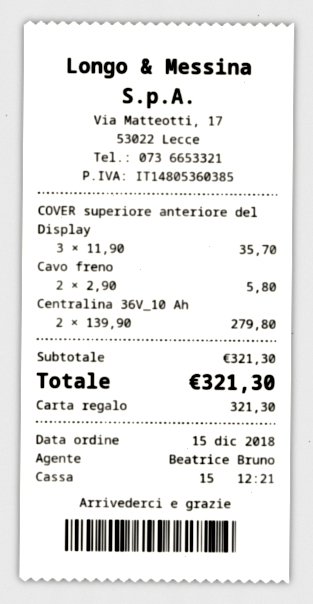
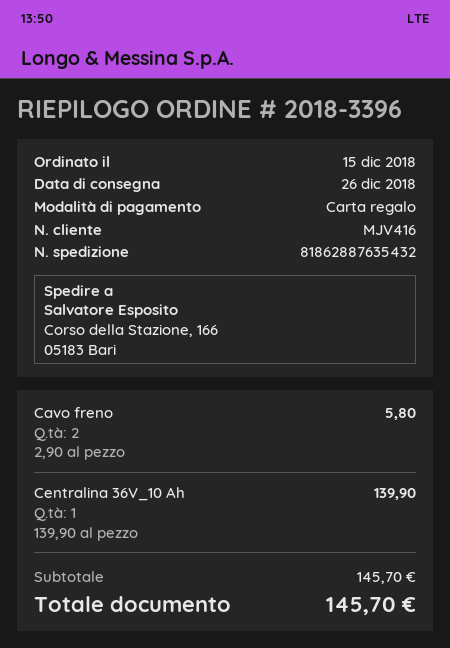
COVER superiore anteriore del Display: 3 x 11.90 = 35.70 -> none
Centralina 36V_10 Ah: 2 x 139.90 = 279.80 -> 1 x 139.90 = 139.90
subtotal: 321.30 -> 145.70
total: 321.30 -> 145.70

